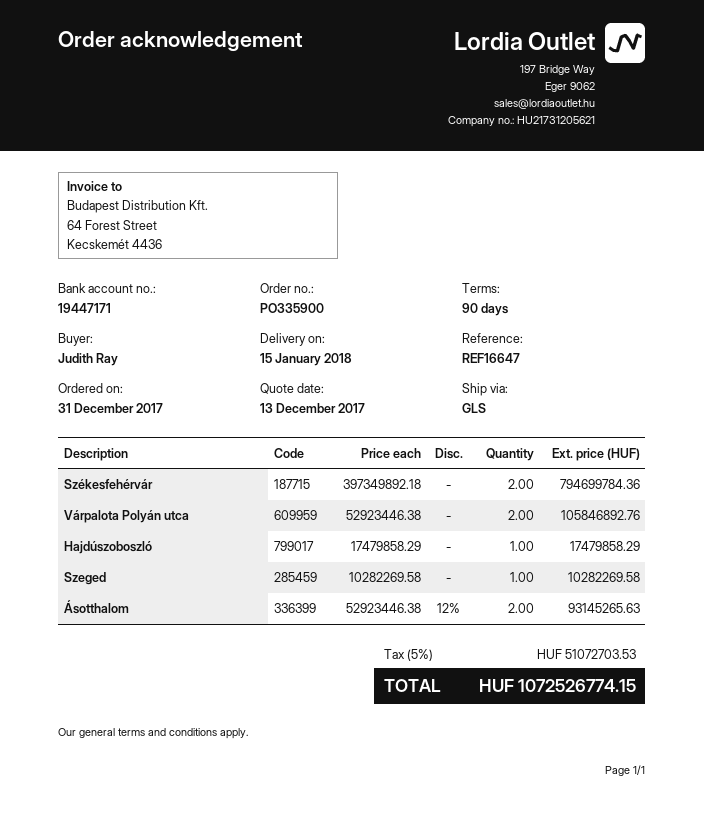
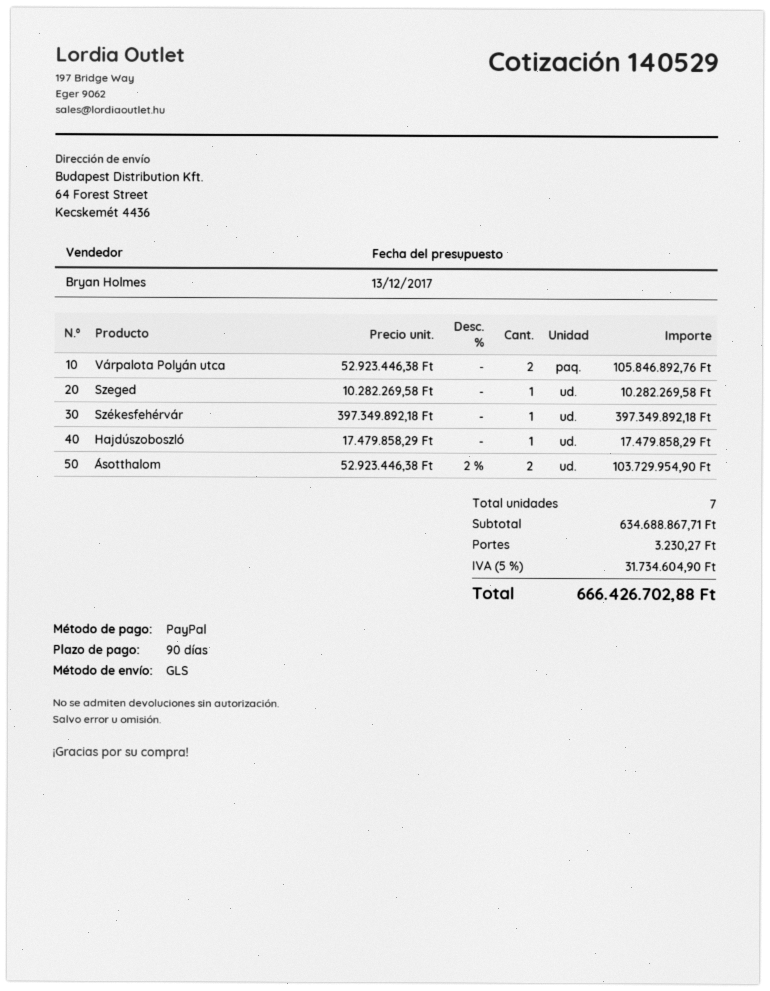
Székesfehérvár: 2 x 397349892.18 = 794699784.36 -> 1 x 397349892.18 = 397349892.18
Ásotthalom: 2 x 52923446.38 - 12% = 93145265.63 -> 2 x 52923446.38 - 2% = 103729954.90
shipping: none -> 3230.27
tax: 5% = 51072703.53 -> 5% = 31734604.90
total: 1072526774.15 -> 666426702.88

